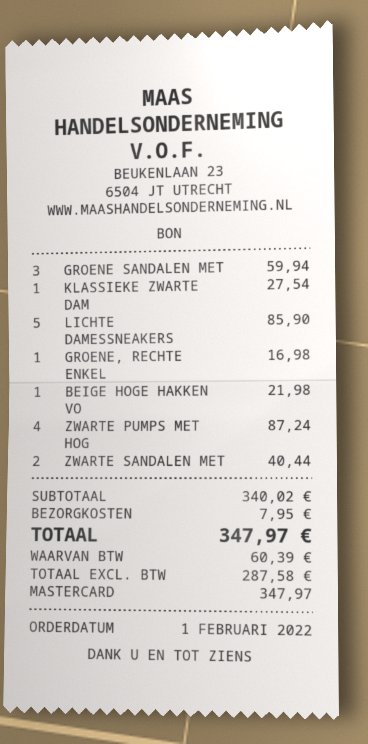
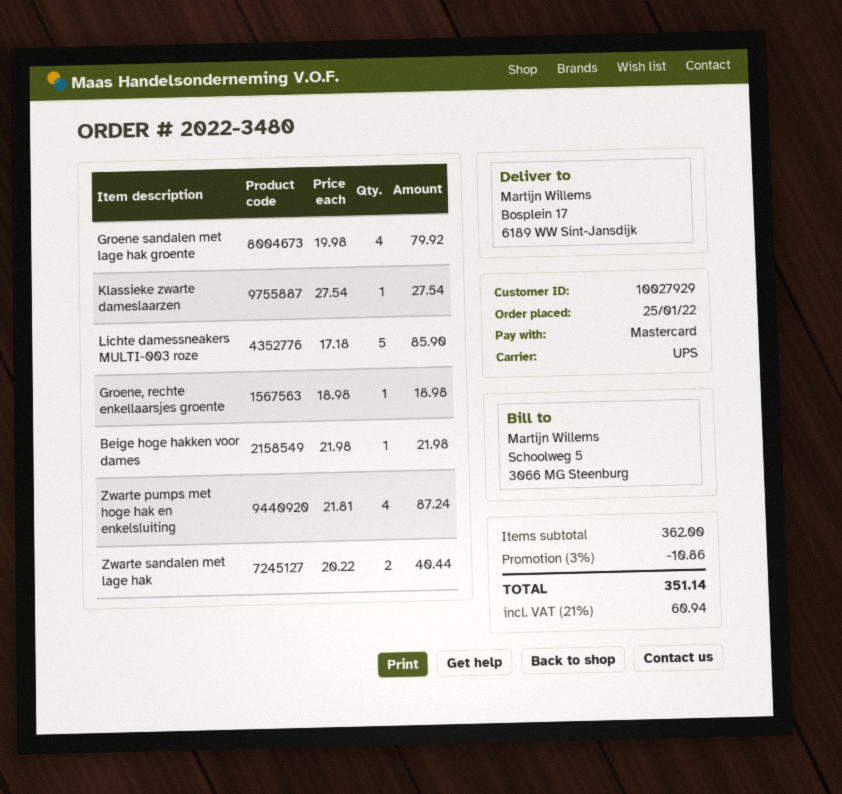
order date: 2022-02-01 -> 2022-01-25
GROENE SANDALEN MET: 3 for 59.94 -> 4 for 79.92
GROENE, RECHTE ENKEL: 1 for 16.98 -> 1 for 18.98
subtotal: 340.02 -> 362.00
discount: none -> 3% = 10.86
shipping: 7.95 -> none
tax: 60.39 -> 60.94
total: 347.97 -> 351.14

